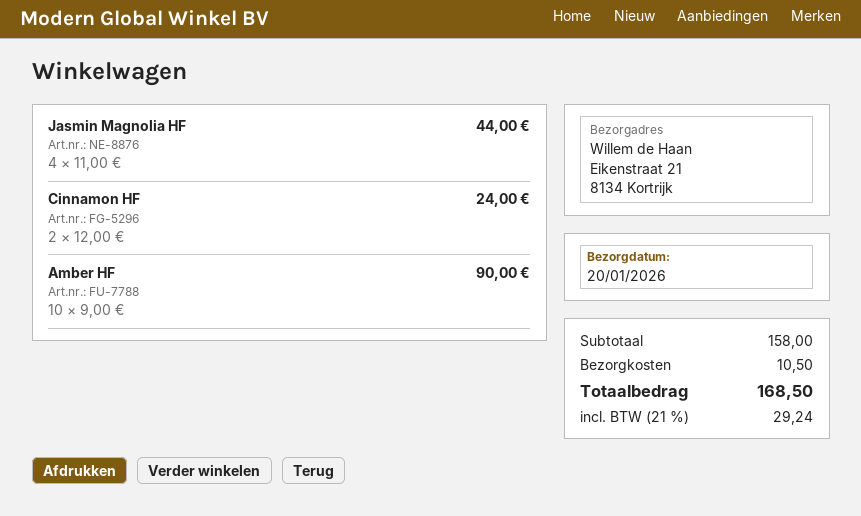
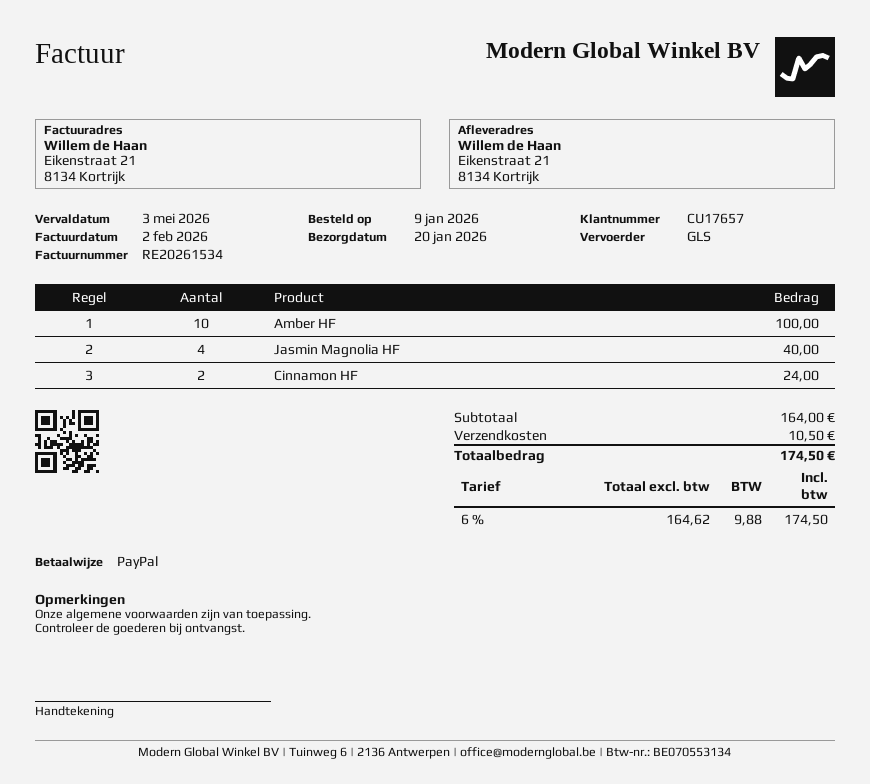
Jasmin Magnolia HF: 4 for 44.00 -> 4 for 40.00
Amber HF: 10 for 90.00 -> 10 for 100.00
subtotal: 158.00 -> 164.00
tax: 21% = 29.24 -> 6% = 9.88
total: 168.50 -> 174.50

